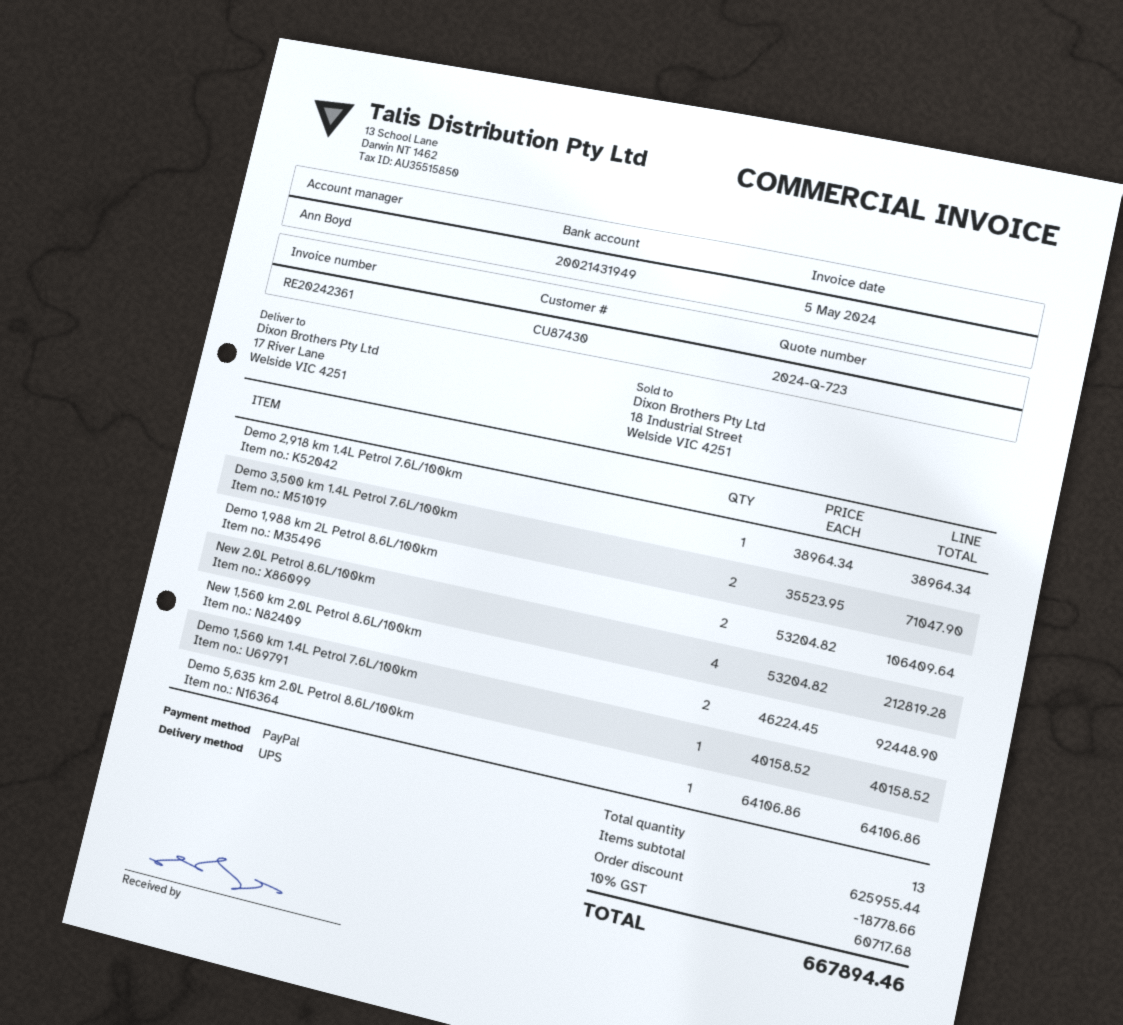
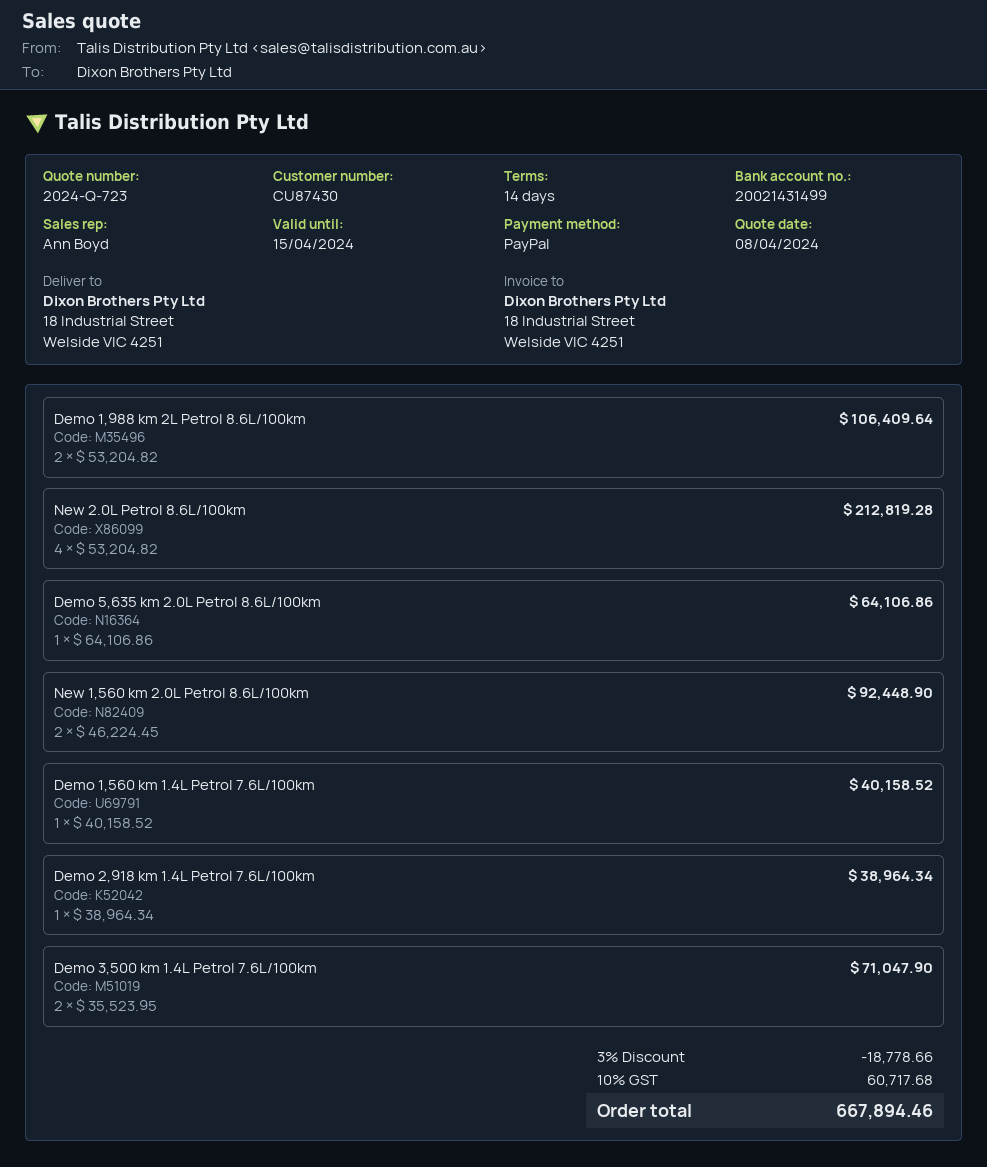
bank account: 20021431949 -> 20021431499
ship to: 17 River Lane, Welside VIC 4251 -> 18 Industrial Street, Welside VIC 4251

